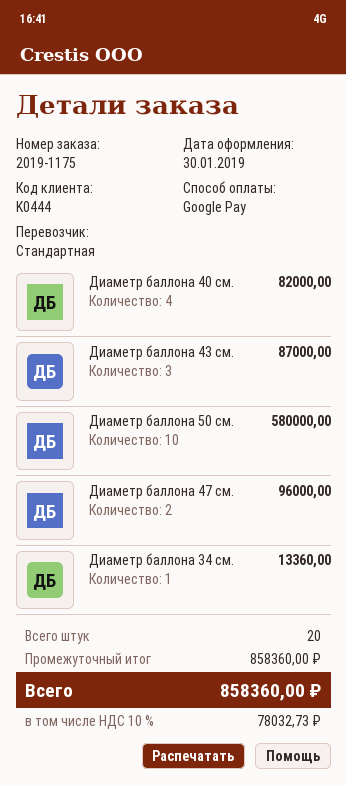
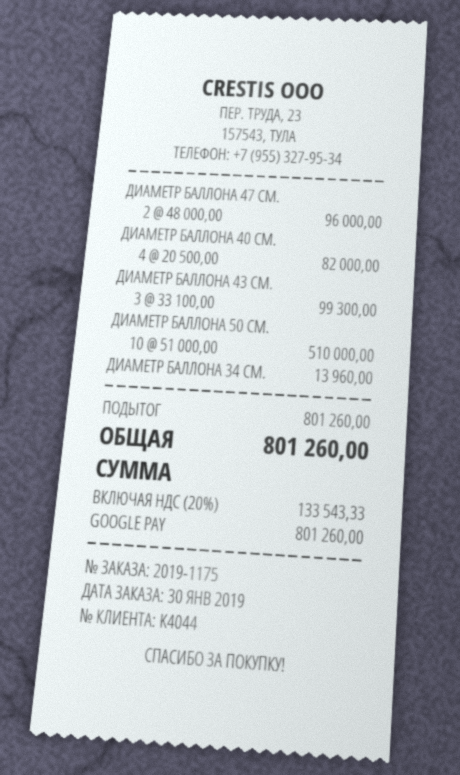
customer number: K0444 -> K4044
Диаметр баллона 43 см.: 3 for 87000.00 -> 3 for 99300.00
Диаметр баллона 50 см.: 10 for 580000.00 -> 10 for 510000.00
Диаметр баллона 34 см.: 1 for 13360.00 -> 1 for 13960.00
subtotal: 858360.00 -> 801260.00
tax: 10% = 78032.73 -> 20% = 133543.33
total: 858360.00 -> 801260.00

